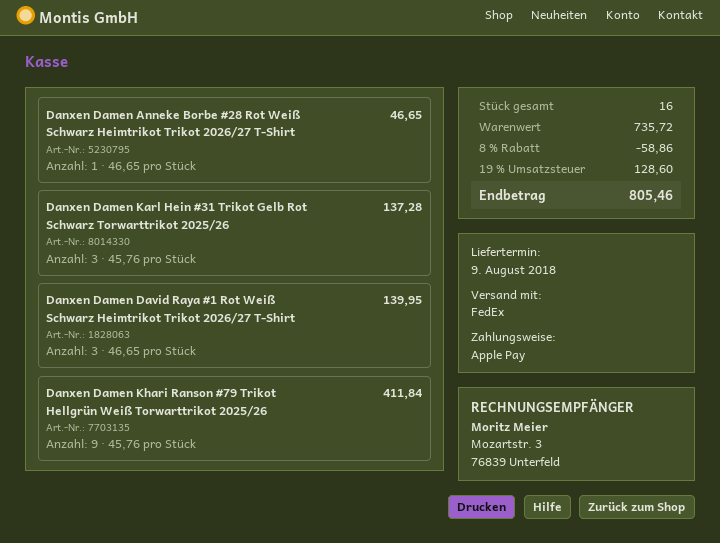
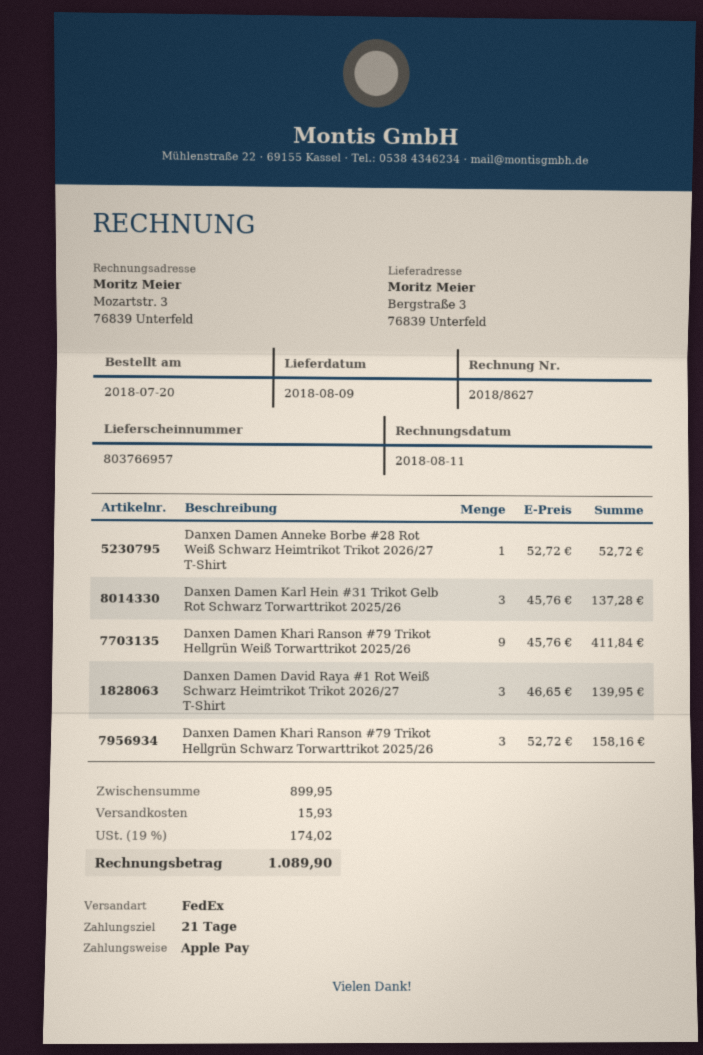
Danxen Damen Anneke Borbe #28 Rot Weiß Schwarz Heimtrikot Trikot 2026/27 T-Shirt: 1 x 46.65 = 46.65 -> 1 x 52.72 = 52.72
Danxen Damen Khari Ranson #79 Trikot Hellgrün Schwarz Torwarttrikot 2025/26: none -> 3 x 52.72 = 158.16
subtotal: 735.72 -> 899.95
discount: 8% = 58.86 -> none
shipping: none -> 15.93
tax: 19% = 128.60 -> 19% = 174.02
total: 805.46 -> 1089.90

